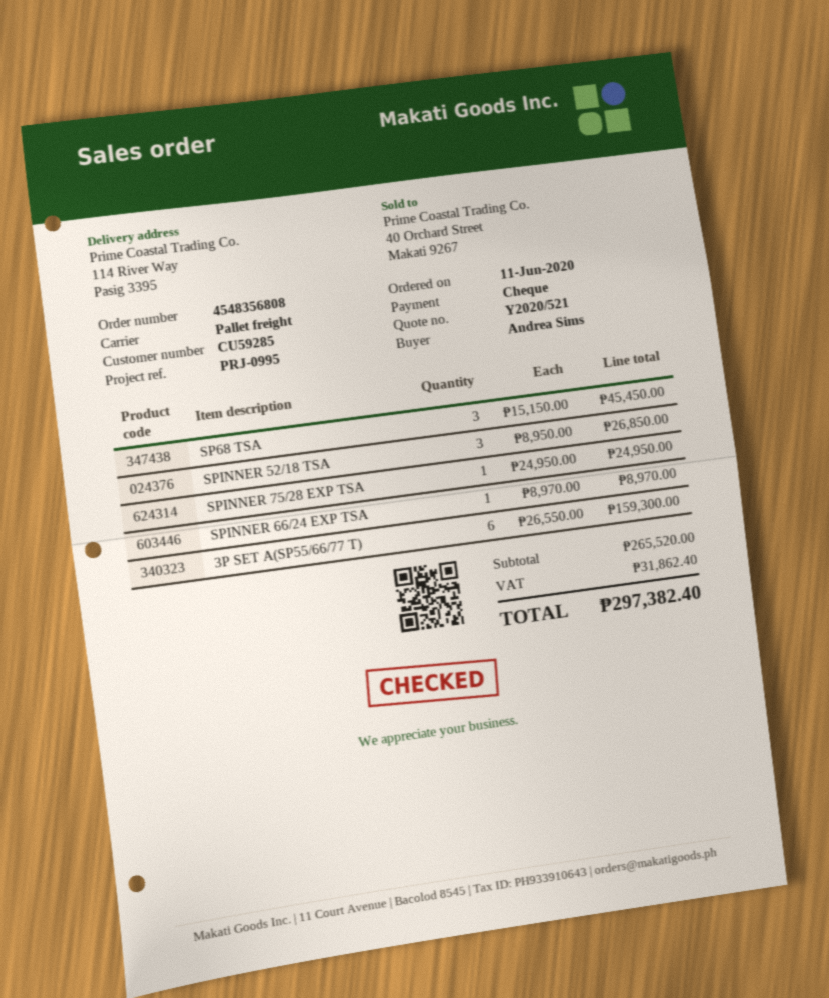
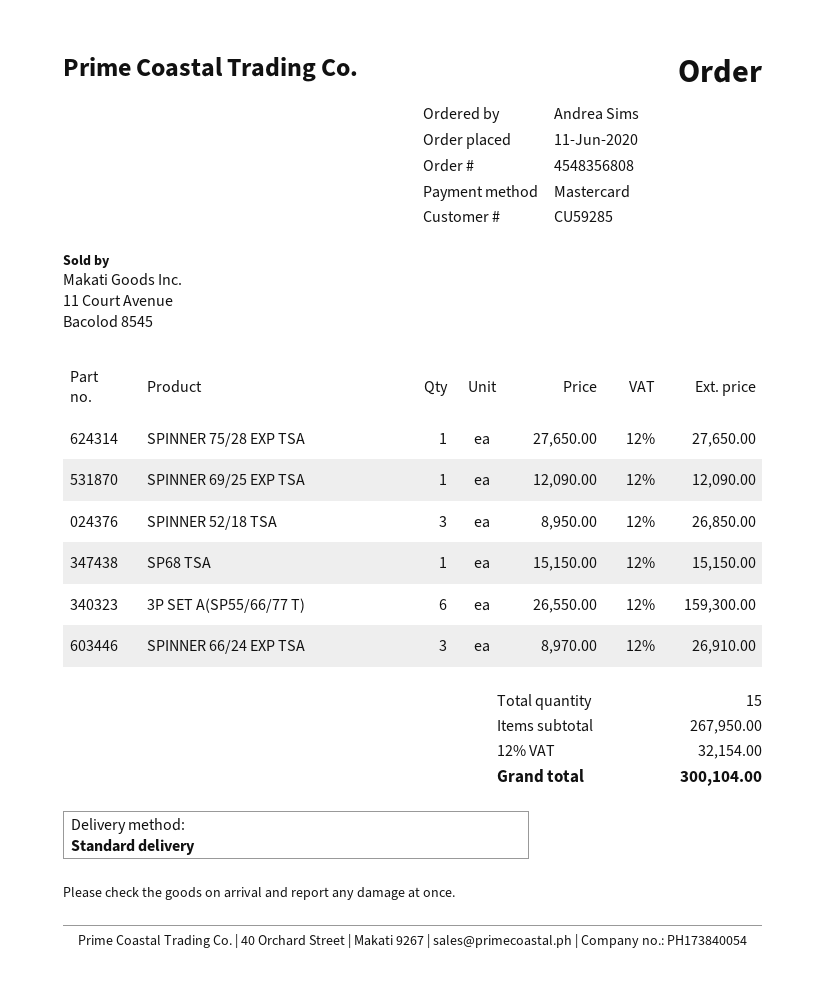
payment method: cheque -> Mastercard
shipping method: pallet freight -> standard
SP68 TSA: 3 x 15150.00 = 45450.00 -> 1 x 15150.00 = 15150.00
SPINNER 75/28 EXP TSA: 1 x 24950.00 = 24950.00 -> 1 x 27650.00 = 27650.00
SPINNER 66/24 EXP TSA: 1 x 8970.00 = 8970.00 -> 3 x 8970.00 = 26910.00
SPINNER 69/25 EXP TSA: none -> 1 x 12090.00 = 12090.00
subtotal: 265520.00 -> 267950.00
tax: 31862.40 -> 32154.00
total: 297382.40 -> 300104.00

